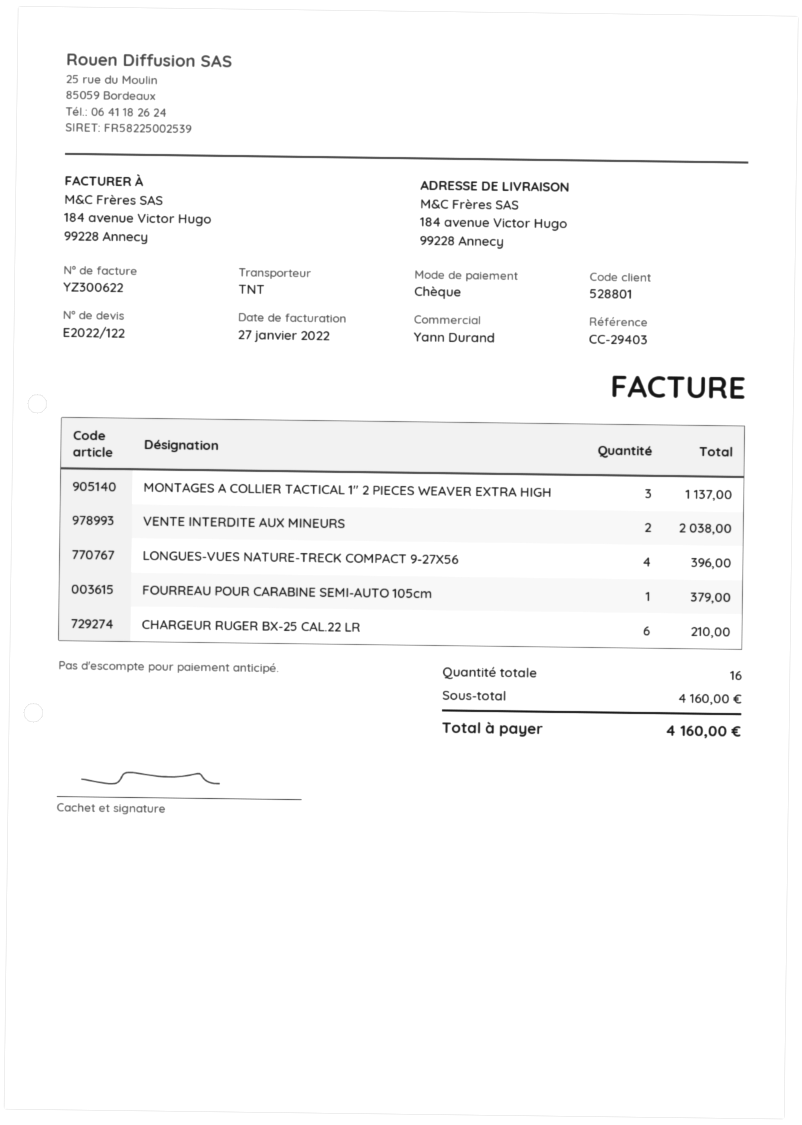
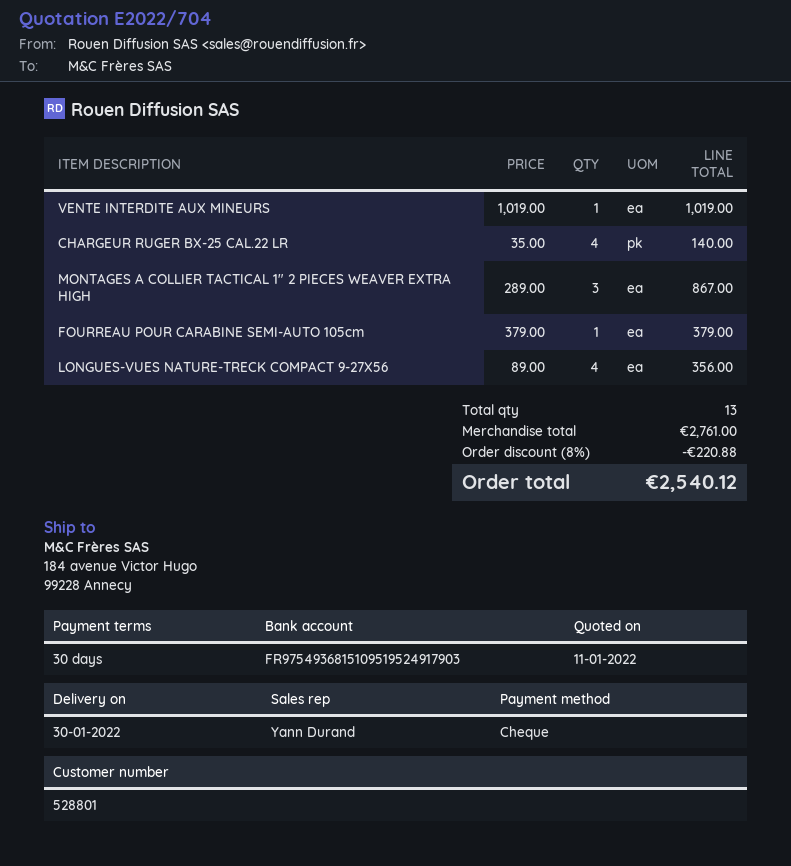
quote number: E2022/122 -> E2022/704
MONTAGES A COLLIER TACTICAL 1" 2 PIECES WEAVER EXTRA HIGH: 3 for 1137.00 -> 3 for 867.00
VENTE INTERDITE AUX MINEURS: 2 for 2038.00 -> 1 for 1019.00
LONGUES-VUES NATURE-TRECK COMPACT 9-27X56: 4 for 396.00 -> 4 for 356.00
CHARGEUR RUGER BX-25 CAL.22 LR: 6 for 210.00 -> 4 for 140.00
total quantity: 16 -> 13
subtotal: 4160.00 -> 2761.00
discount: none -> 8% = 220.88
total: 4160.00 -> 2540.12

